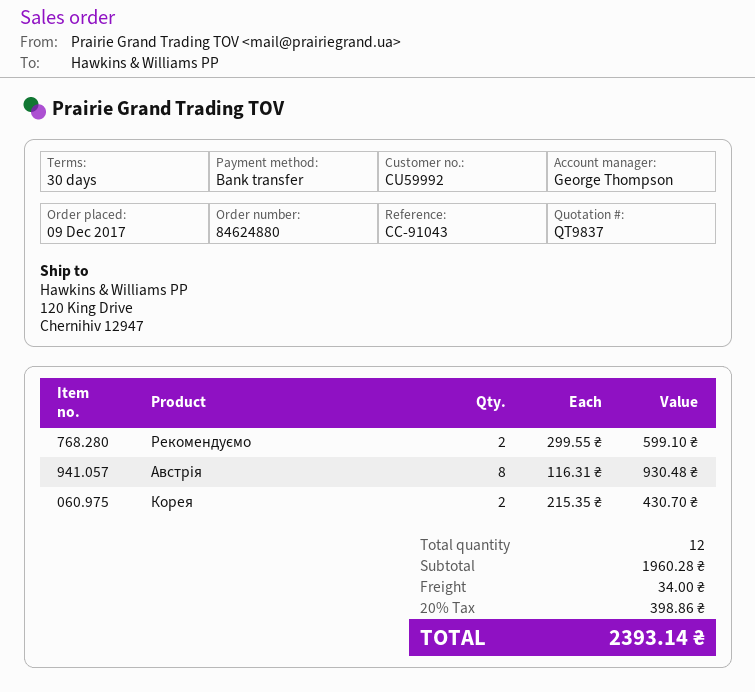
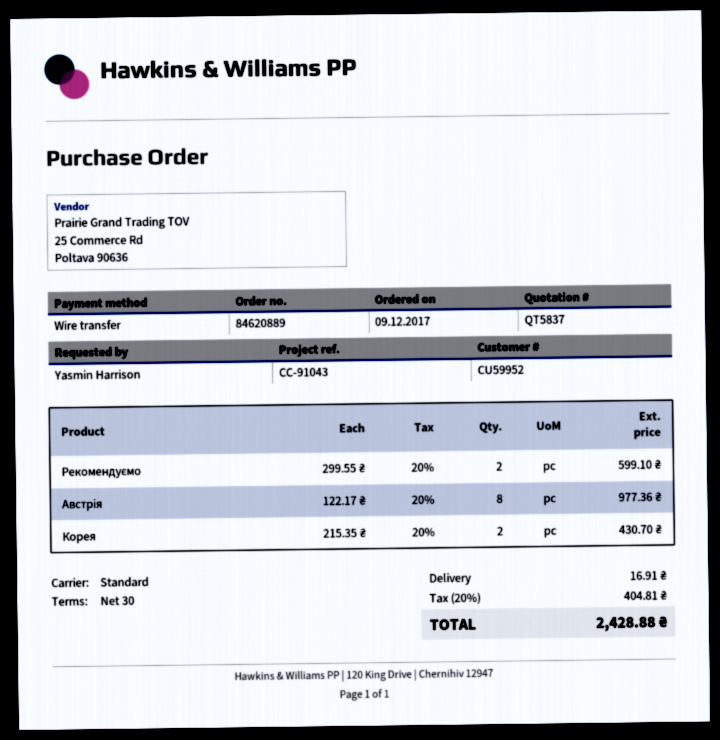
quote number: QT9837 -> QT5837
order number: 84624880 -> 84620889
customer number: CU59992 -> CU59952
Австрія: 8 x 116.31 = 930.48 -> 8 x 122.17 = 977.36
shipping: 34.00 -> 16.91
tax: 20% = 398.86 -> 20% = 404.81
total: 2393.14 -> 2428.88

